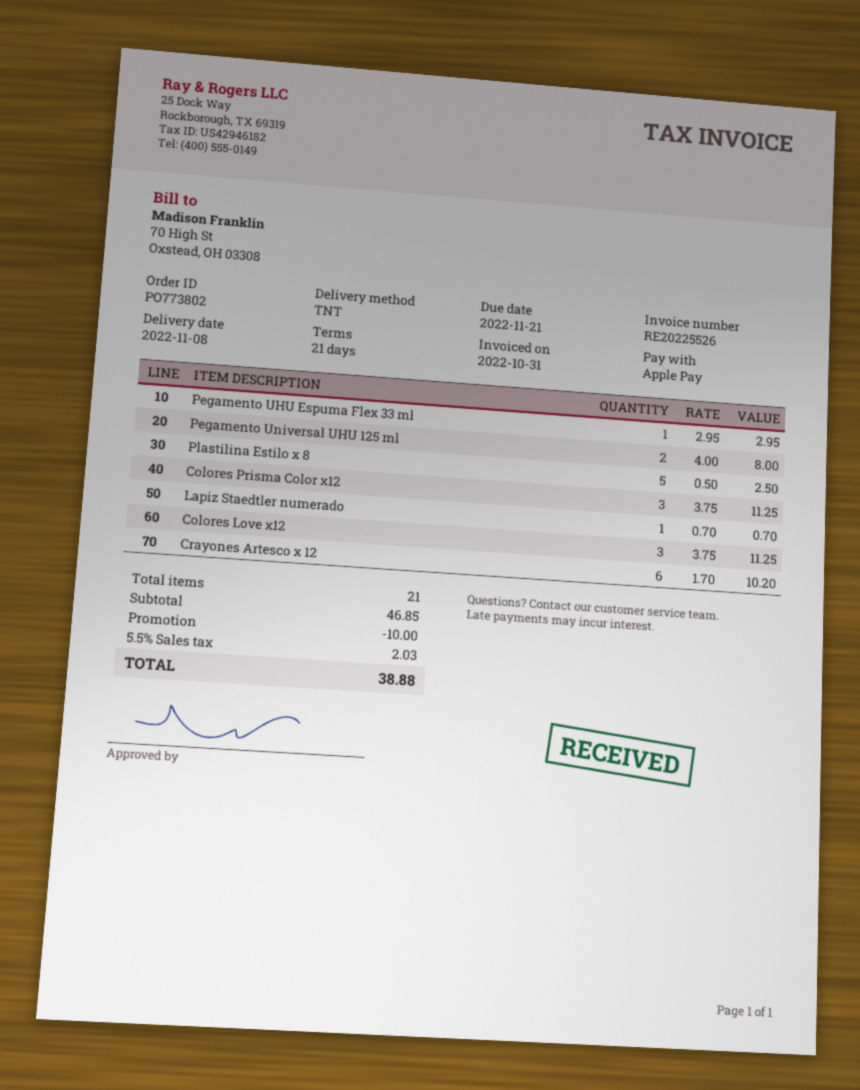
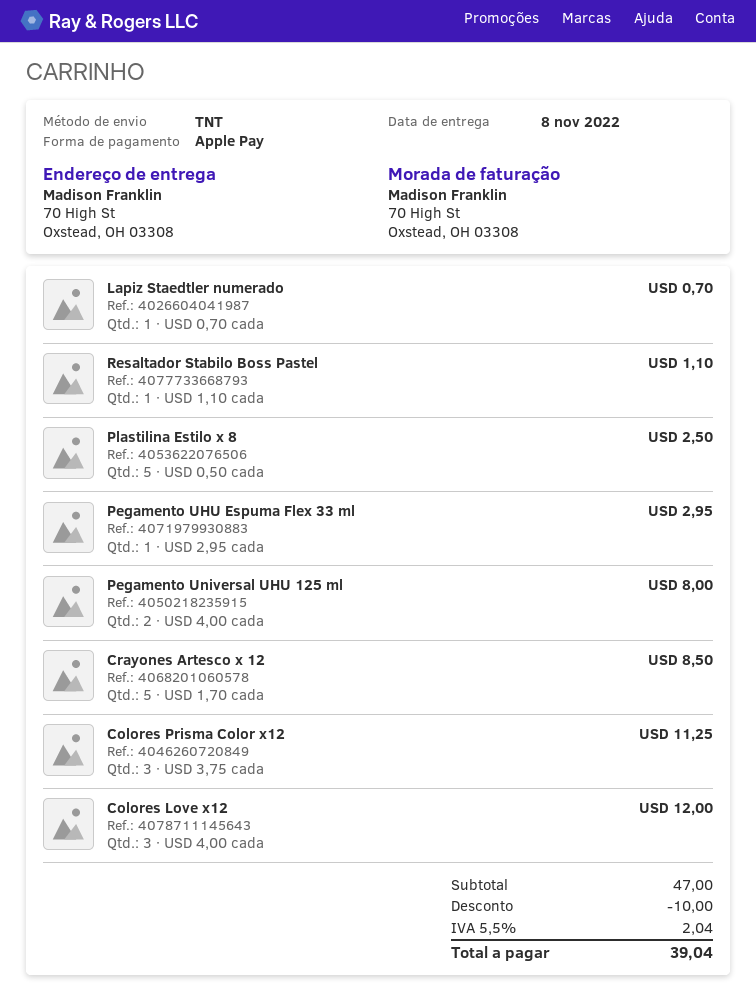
Colores Love x12: 3 x 3.75 = 11.25 -> 3 x 4.00 = 12.00
Crayones Artesco x 12: 6 x 1.70 = 10.20 -> 5 x 1.70 = 8.50
Resaltador Stabilo Boss Pastel: none -> 1 x 1.10 = 1.10
subtotal: 46.85 -> 47.00
tax: 5.5% = 2.03 -> 5.5% = 2.04
total: 38.88 -> 39.04

